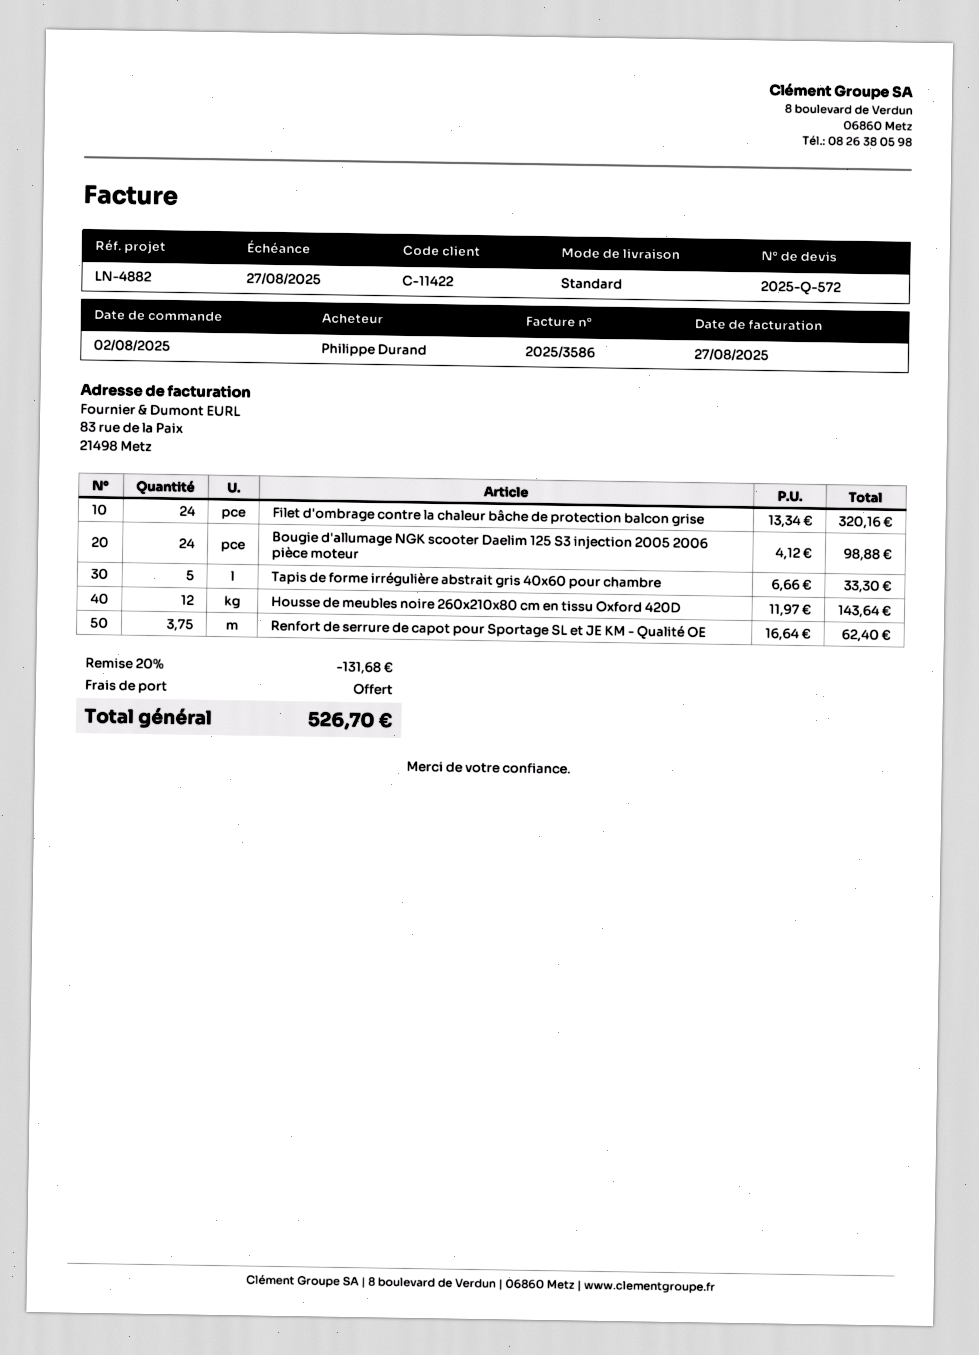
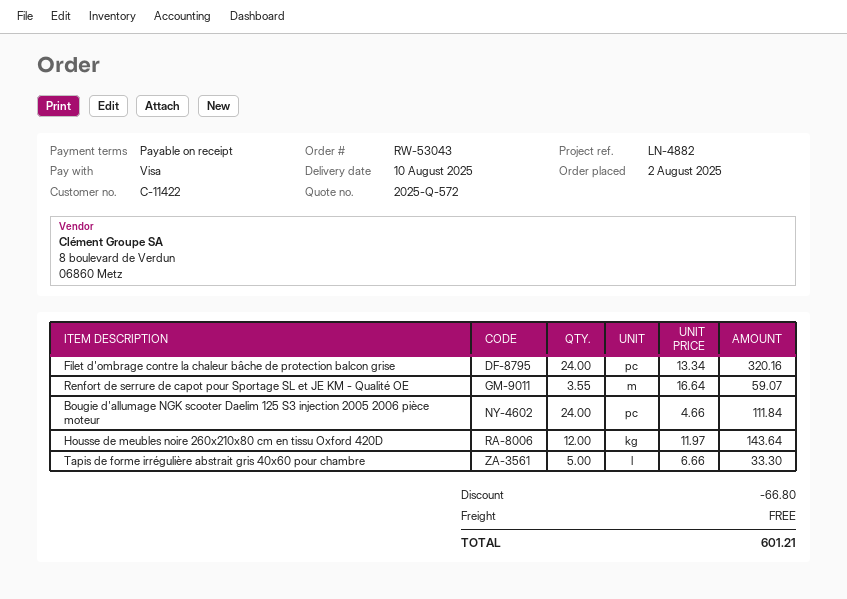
Bougie d'allumage NGK scooter Daelim 125 S3 injection 2005 2006 pièce moteur: 24 x 4.12 = 98.88 -> 24 x 4.66 = 111.84
Renfort de serrure de capot pour Sportage SL et JE KM - Qualité OE: 3.75 x 16.64 = 62.40 -> 3.55 x 16.64 = 59.07
discount: 131.68 -> 66.80
total: 526.70 -> 601.21

